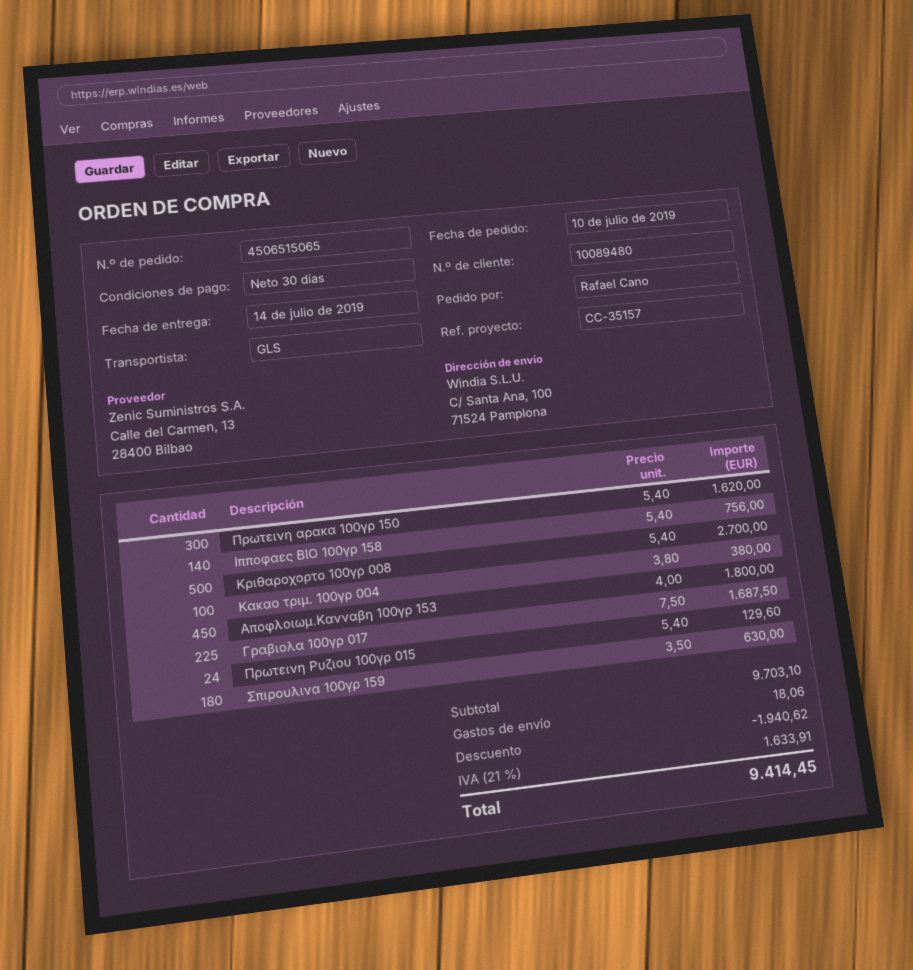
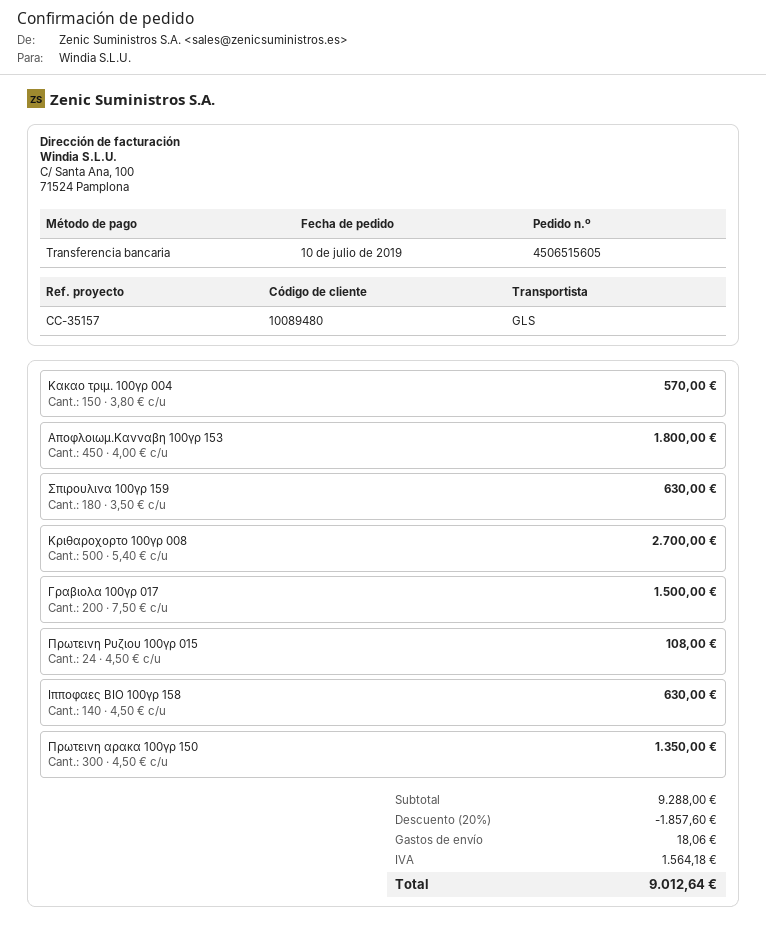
order number: 4506515065 -> 4506515605
Πρωτεινη αρακα 100γρ 150: 300 x 5.40 = 1620.00 -> 300 x 4.50 = 1350.00
Ιπποφαες ΒΙΟ 100γρ 158: 140 x 5.40 = 756.00 -> 140 x 4.50 = 630.00
Κακαο τριμ. 100γρ 004: 100 x 3.80 = 380.00 -> 150 x 3.80 = 570.00
Γραβιολα 100γρ 017: 225 x 7.50 = 1687.50 -> 200 x 7.50 = 1500.00
Πρωτεινη Ρυζιου 100γρ 015: 24 x 5.40 = 129.60 -> 24 x 4.50 = 108.00
subtotal: 9703.10 -> 9288.00
discount: 1940.62 -> 1857.60
tax: 1633.91 -> 1564.18
total: 9414.45 -> 9012.64

